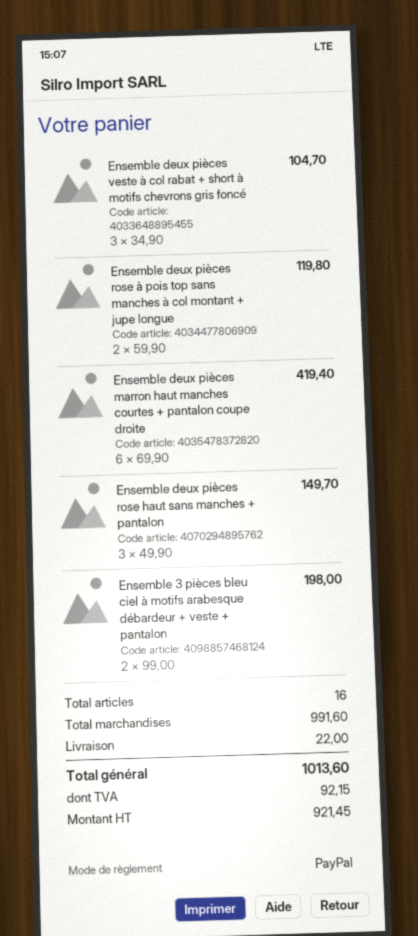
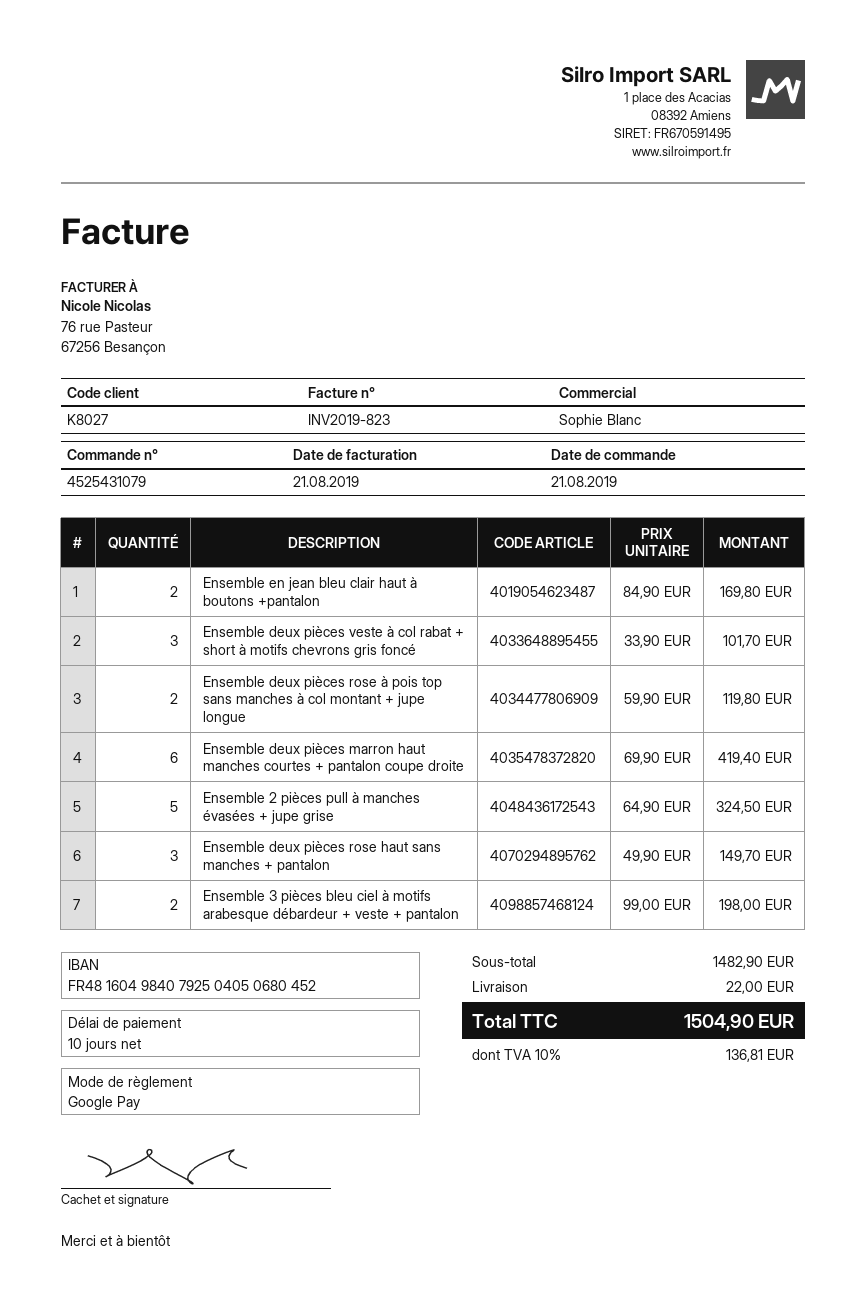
payment method: PayPal -> Google Pay
Ensemble deux pièces veste à col rabat + short à motifs chevrons gris foncé: 3 x 34.90 = 104.70 -> 3 x 33.90 = 101.70
Ensemble en jean bleu clair haut à boutons +pantalon: none -> 2 x 84.90 = 169.80
Ensemble 2 pièces pull à manches évasées + jupe grise: none -> 5 x 64.90 = 324.50
subtotal: 991.60 -> 1482.90
tax: 92.15 -> 136.81
total: 1013.60 -> 1504.90

